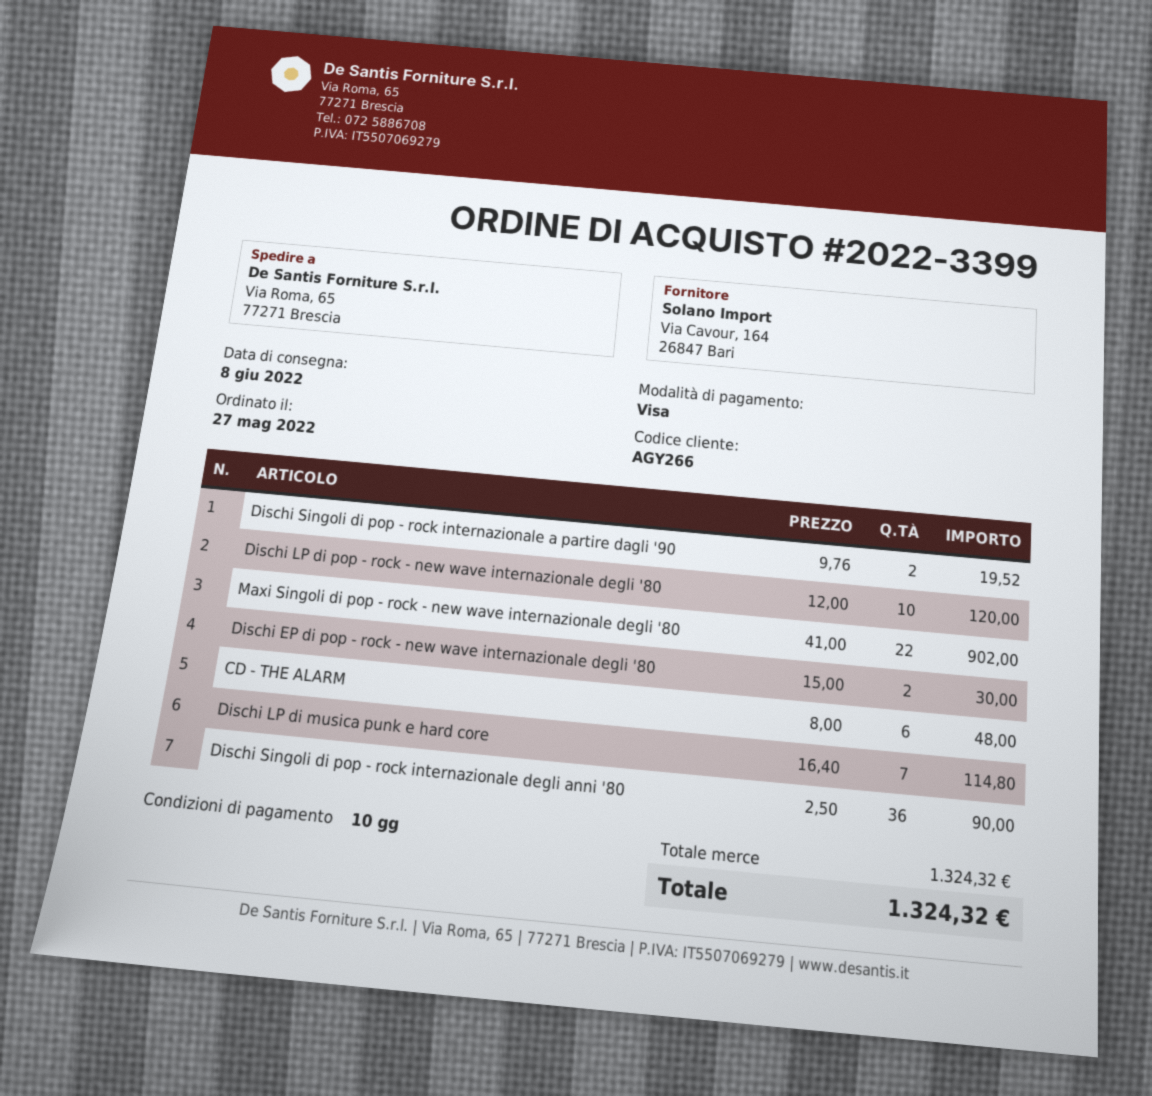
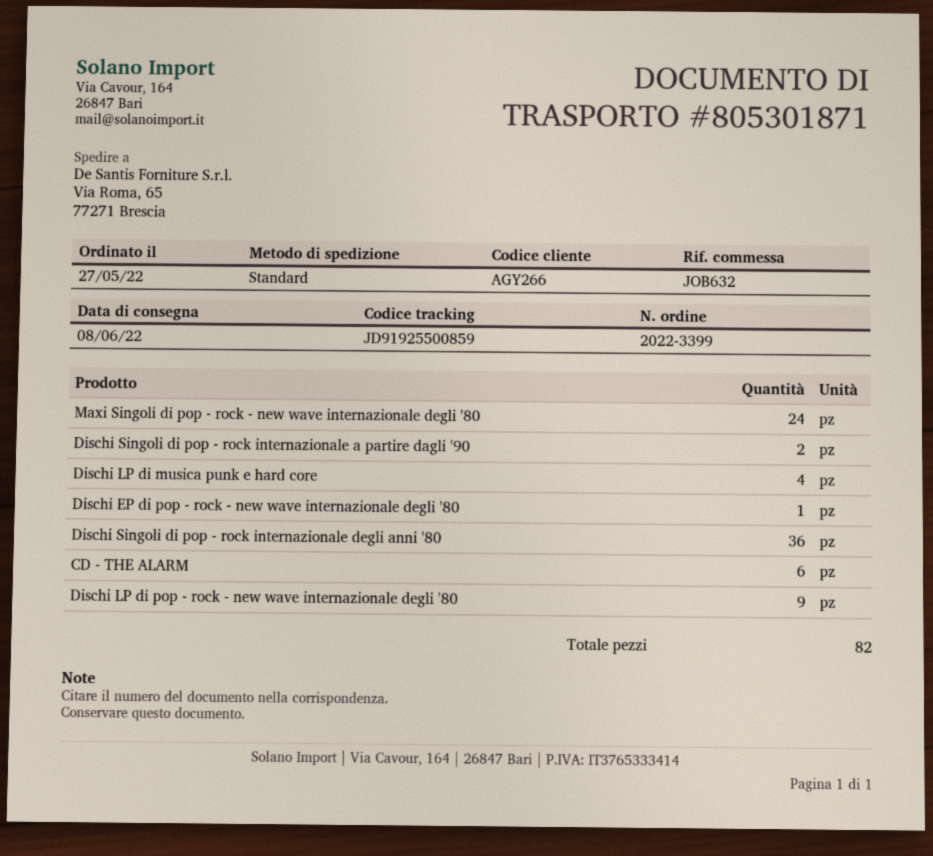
Dischi LP di pop - rock - new wave internazionale degli '80: 10 -> 9
Maxi Singoli di pop - rock - new wave internazionale degli '80: 22 -> 24
Dischi EP di pop - rock - new wave internazionale degli '80: 2 -> 1
Dischi LP di musica punk e hard core: 7 -> 4

